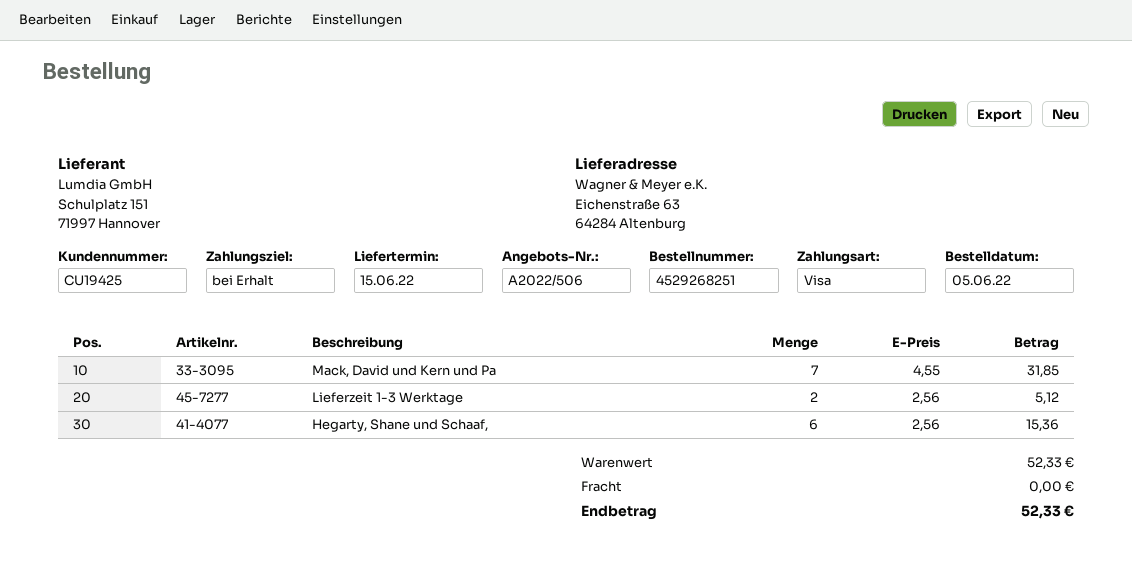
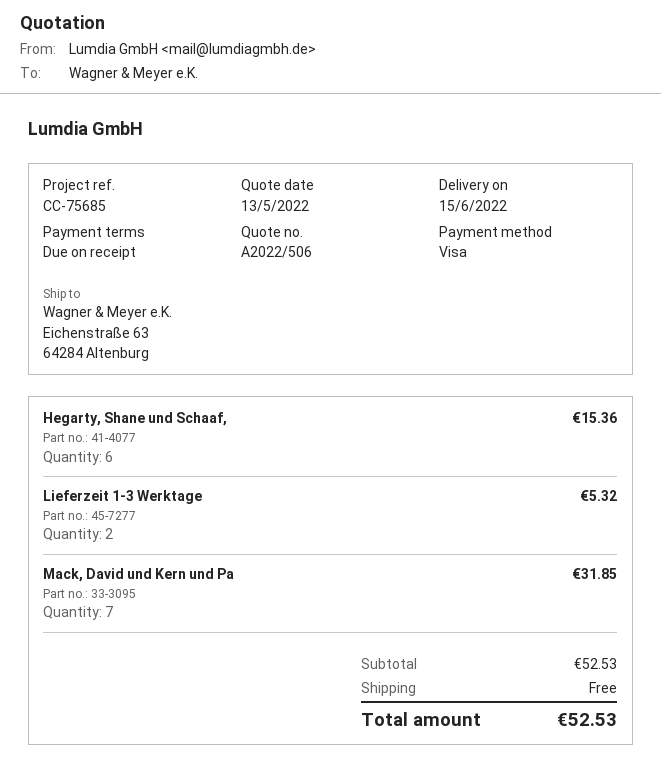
Lieferzeit 1-3 Werktage: 2 for 5.12 -> 2 for 5.32
subtotal: 52.33 -> 52.53
total: 52.33 -> 52.53

